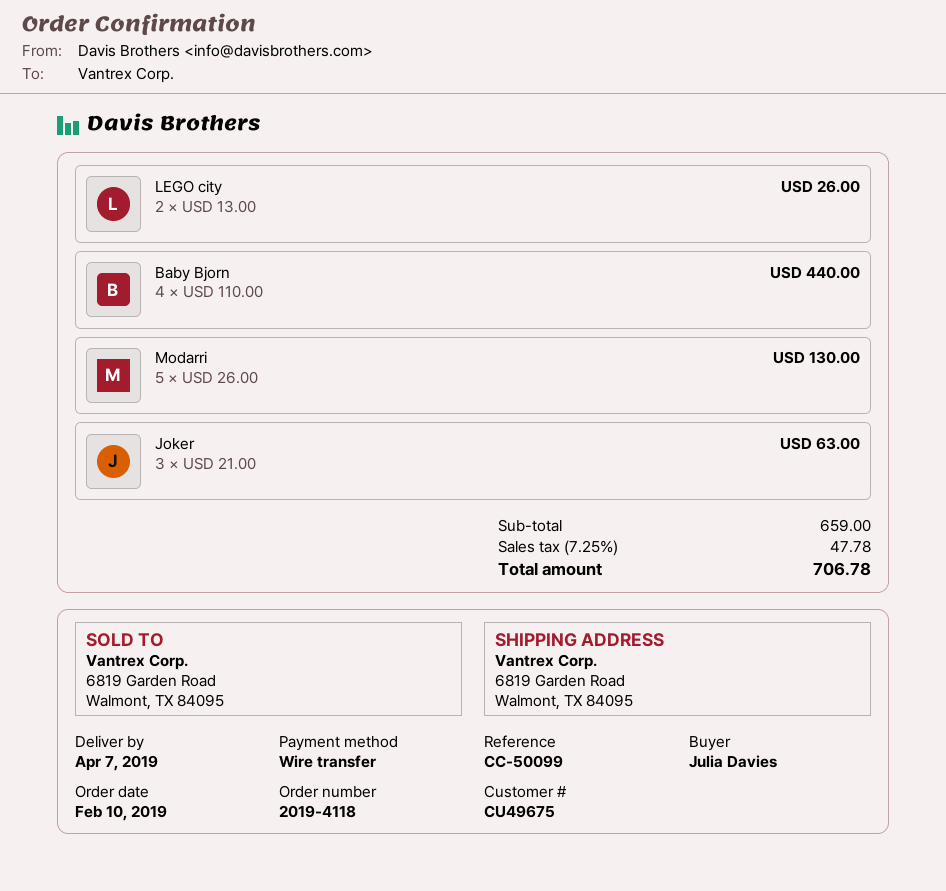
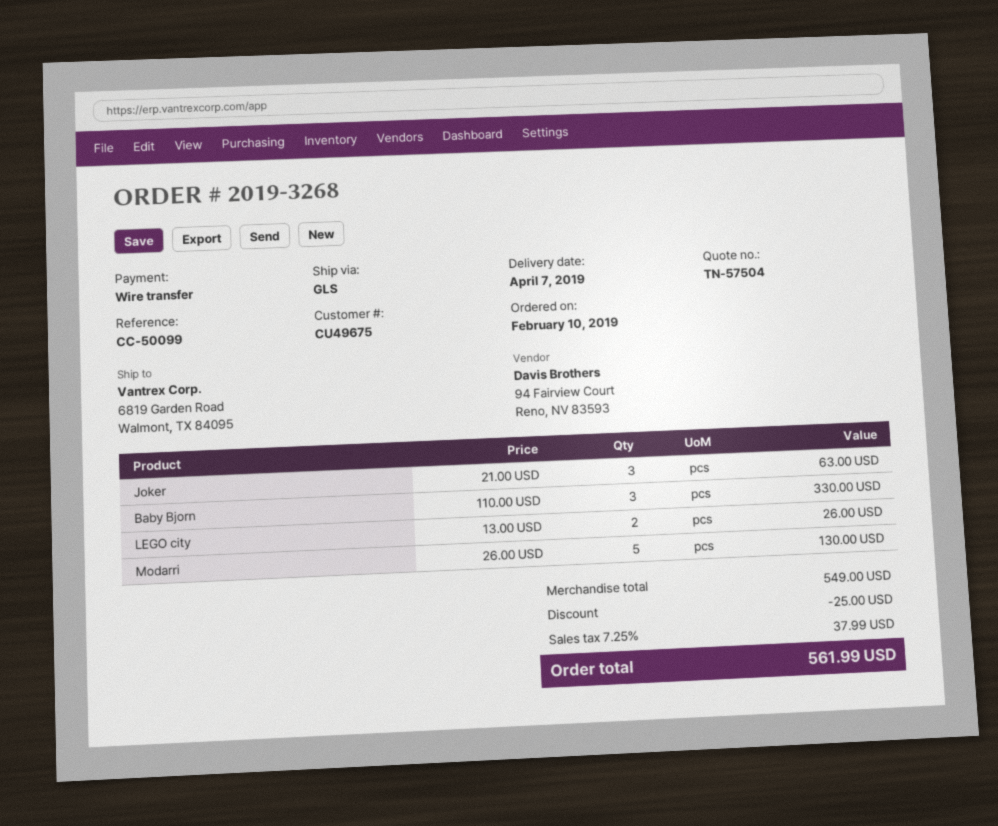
order number: 2019-4118 -> 2019-3268
Baby Bjorn: 4 x 110.00 = 440.00 -> 3 x 110.00 = 330.00
subtotal: 659.00 -> 549.00
discount: none -> 25.00
tax: 7.25% = 47.78 -> 7.25% = 37.99
total: 706.78 -> 561.99

